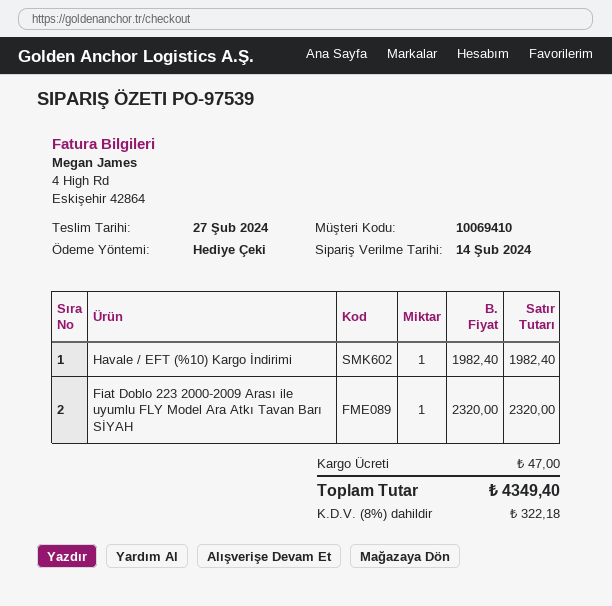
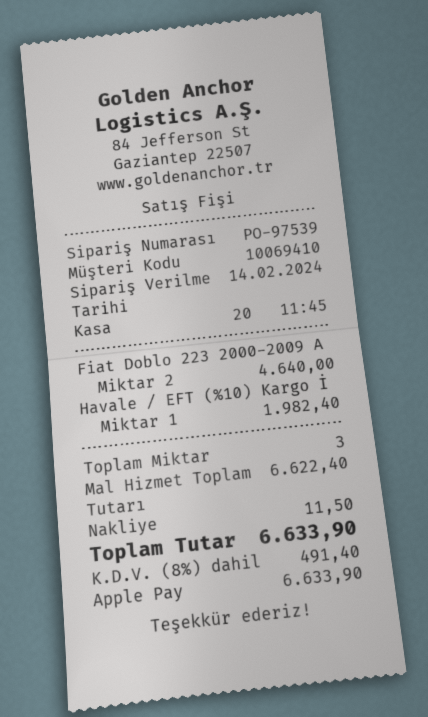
payment method: gift card -> Apple Pay
Fiat Doblo 223 2000-2009 Arası ile uyumlu FLY Model Ara Atkı Tavan Barı SİYAH: 1 for 2320.00 -> 2 for 4640.00
shipping: 47.00 -> 11.50
tax: 8% = 322.18 -> 8% = 491.40
total: 4349.40 -> 6633.90

